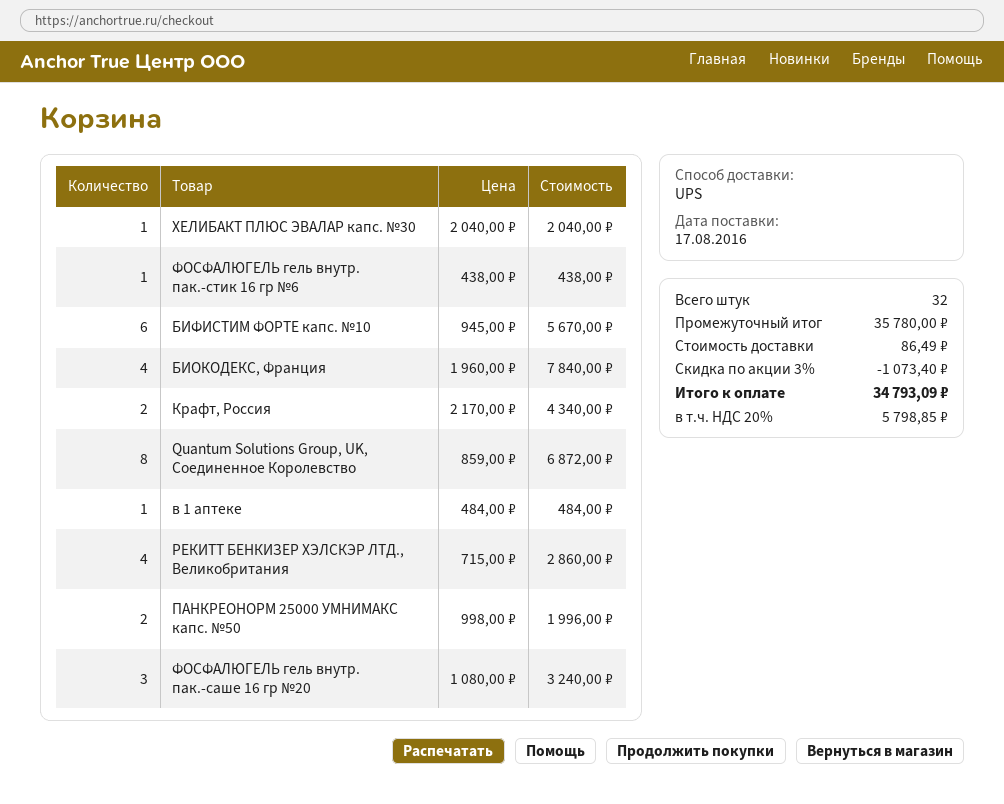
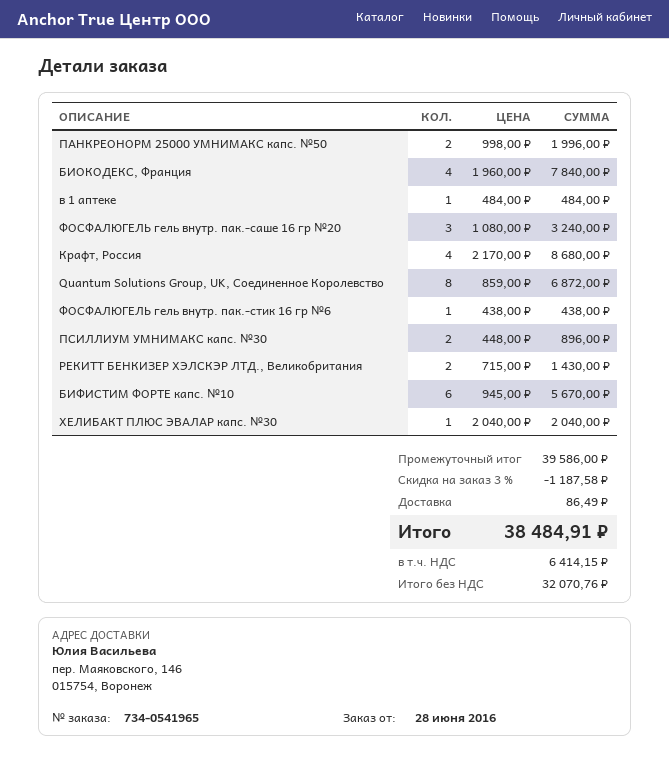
Крафт, Россия: 2 x 2170.00 = 4340.00 -> 4 x 2170.00 = 8680.00
РЕКИТТ БЕНКИЗЕР ХЭЛСКЭР ЛТД., Великобритания: 4 x 715.00 = 2860.00 -> 2 x 715.00 = 1430.00
ПСИЛЛИУМ УМНИМАКС капс. №30: none -> 2 x 448.00 = 896.00
subtotal: 35780.00 -> 39586.00
discount: 3% = 1073.40 -> 3% = 1187.58
tax: 5798.85 -> 6414.15
total: 34793.09 -> 38484.91

